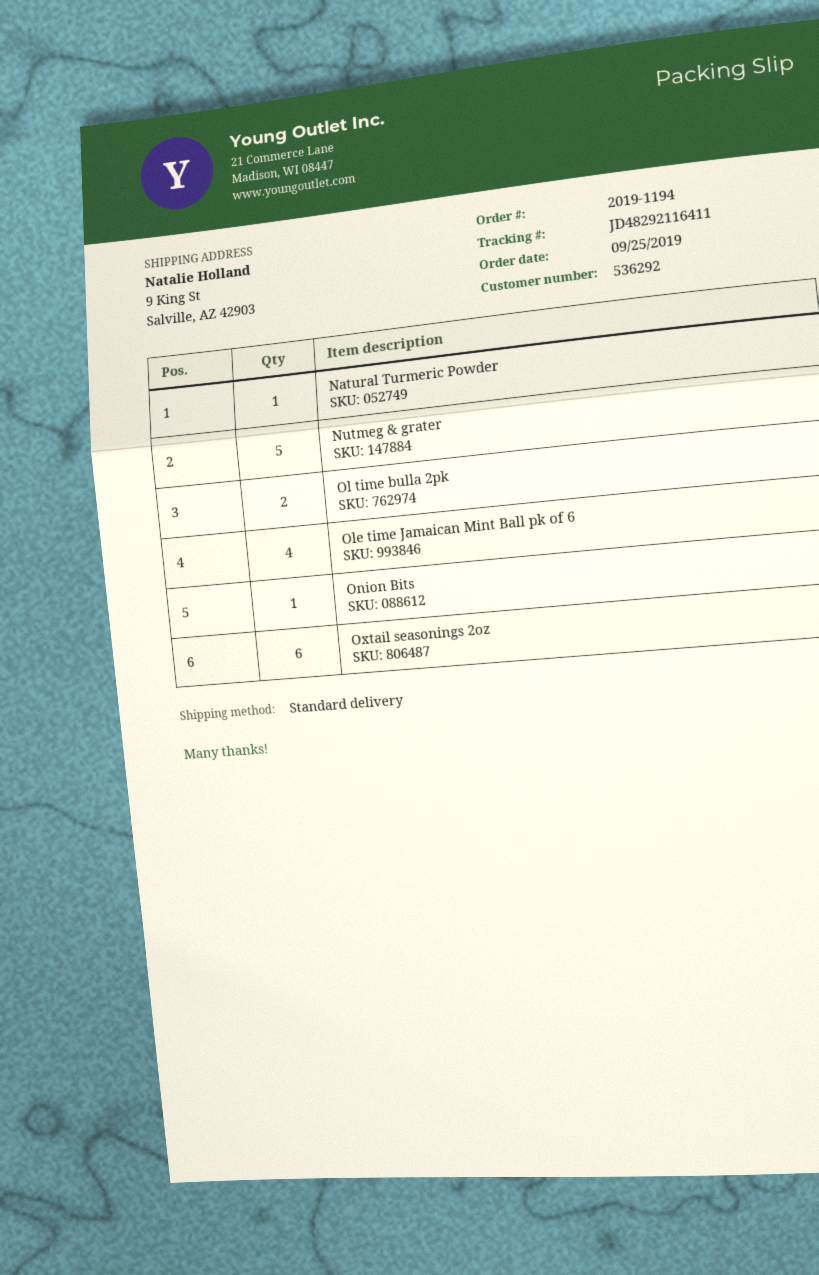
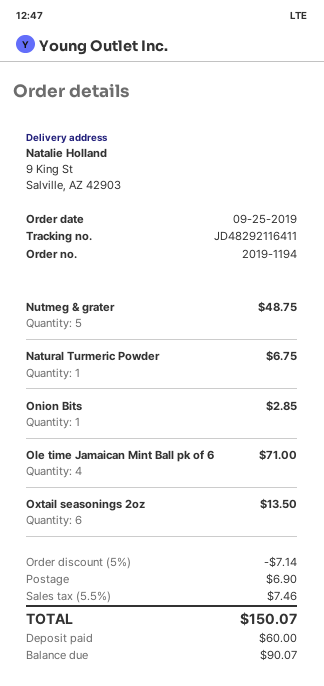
Ol time bulla 2pk: 2 -> none

